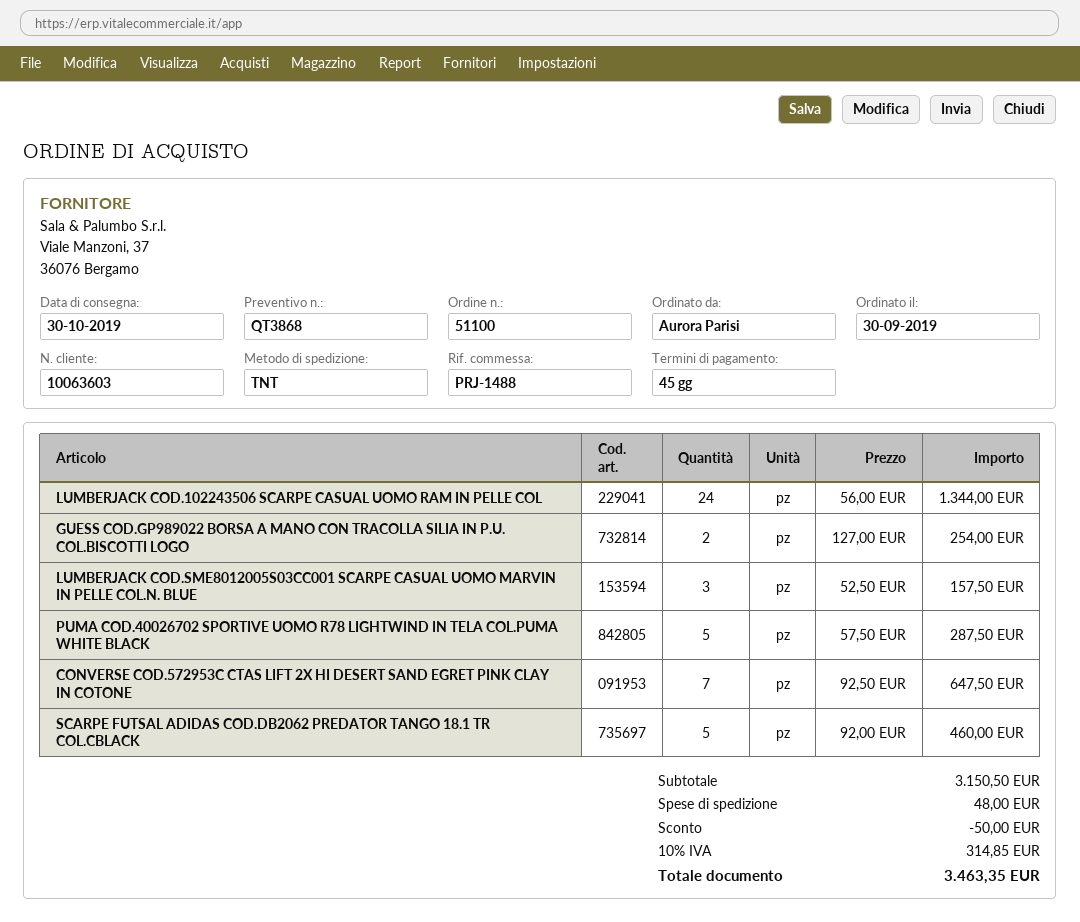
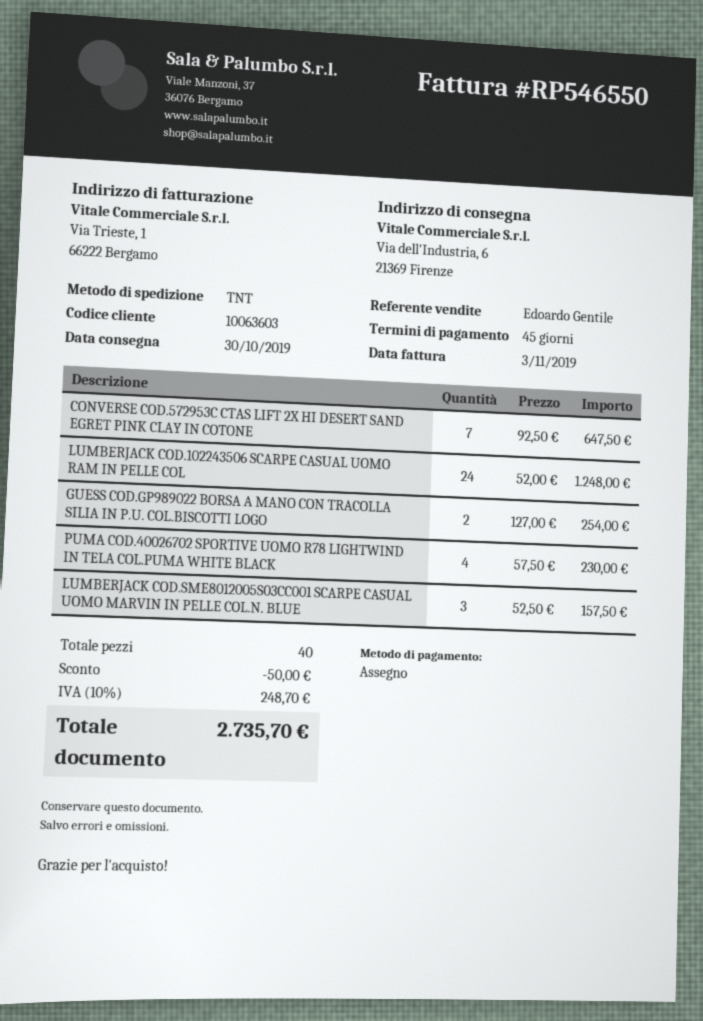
LUMBERJACK COD.102243506 SCARPE CASUAL UOMO RAM IN PELLE COL: 24 x 56.00 = 1344.00 -> 24 x 52.00 = 1248.00
PUMA COD.40026702 SPORTIVE UOMO R78 LIGHTWIND IN TELA COL.PUMA WHITE BLACK: 5 x 57.50 = 287.50 -> 4 x 57.50 = 230.00
SCARPE FUTSAL ADIDAS COD.DB2062 PREDATOR TANGO 18.1 TR COL.CBLACK: 5 x 92.00 = 460.00 -> none
shipping: 48.00 -> none
tax: 10% = 314.85 -> 10% = 248.70
total: 3463.35 -> 2735.70

